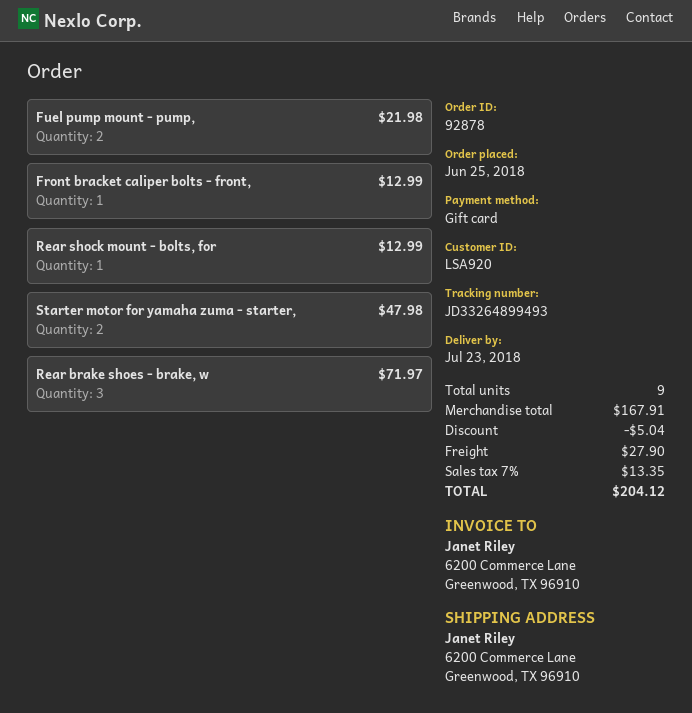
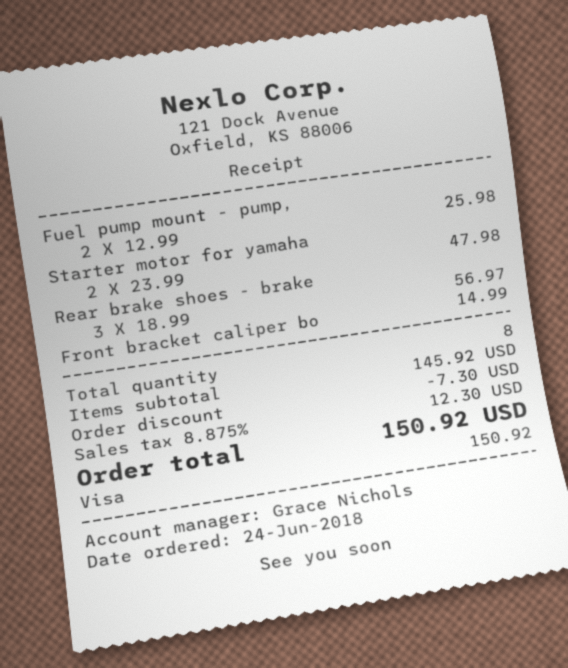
order date: 2018-06-25 -> 2018-06-24
payment method: gift card -> Visa
Fuel pump mount - pump,: 2 for 21.98 -> 2 for 25.98
Front bracket caliper bolts - front,: 1 for 12.99 -> 1 for 14.99
Rear shock mount - bolts, for: 1 for 12.99 -> none
Rear brake shoes - brake, w: 3 for 71.97 -> 3 for 56.97
total quantity: 9 -> 8
subtotal: 167.91 -> 145.92
discount: 5.04 -> 7.30
shipping: 27.90 -> none
tax: 7% = 13.35 -> 8.875% = 12.30
total: 204.12 -> 150.92

